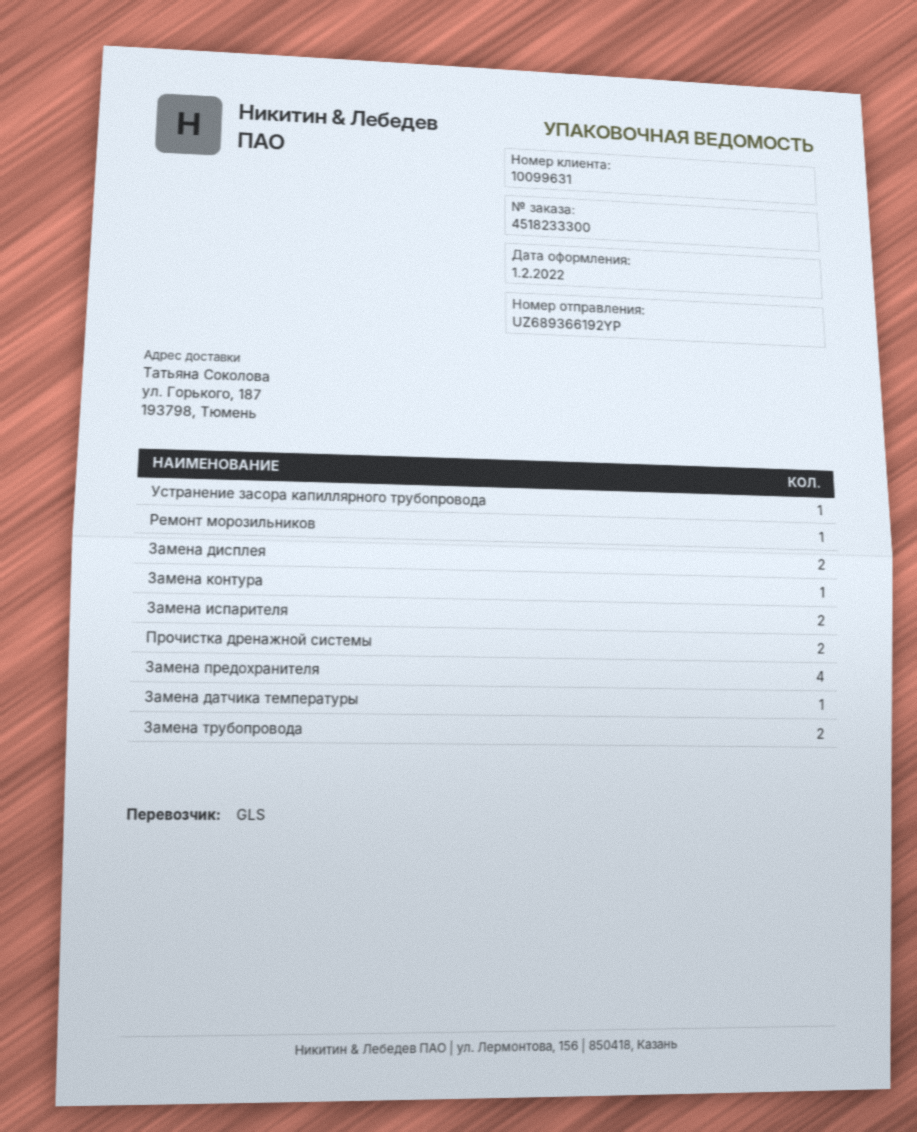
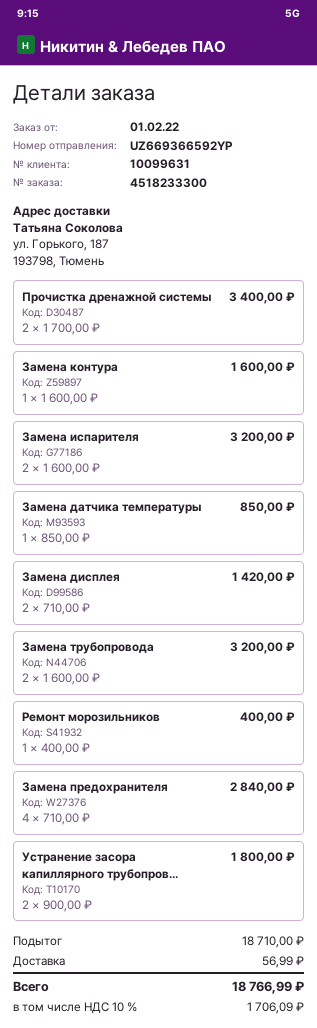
tracking number: UZ689366192YP -> UZ669366592YP
Устранение засора капиллярного трубопровода: 1 -> 2

